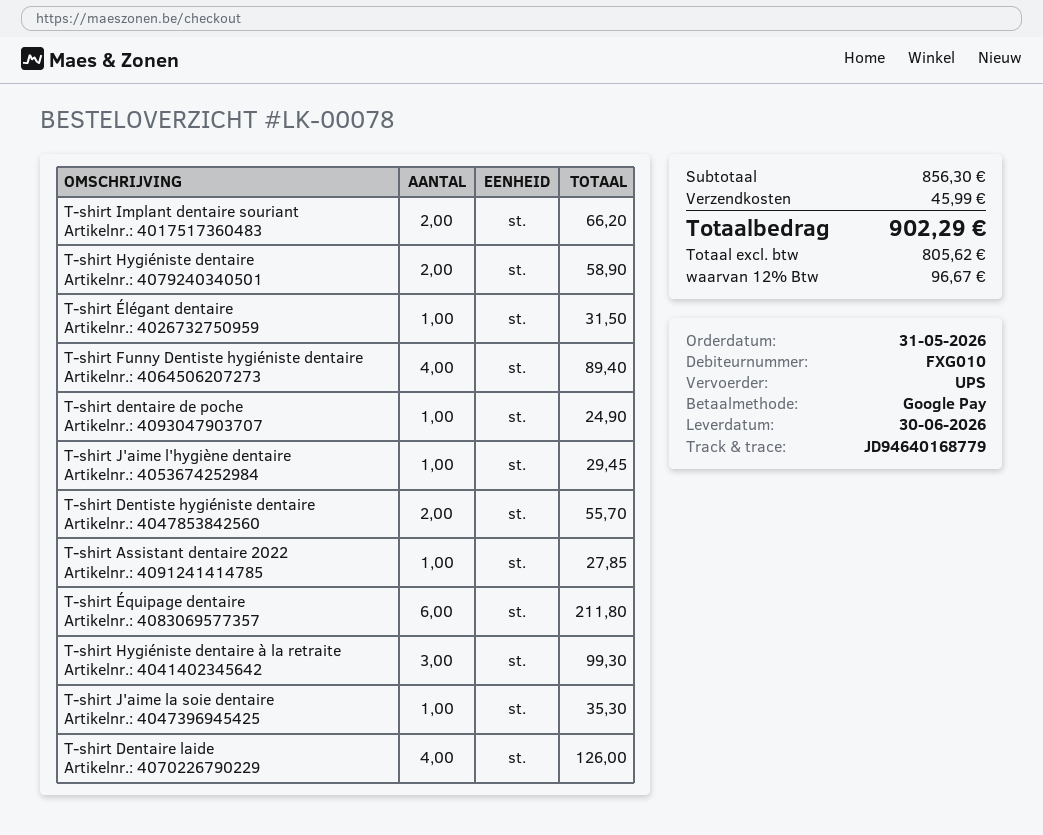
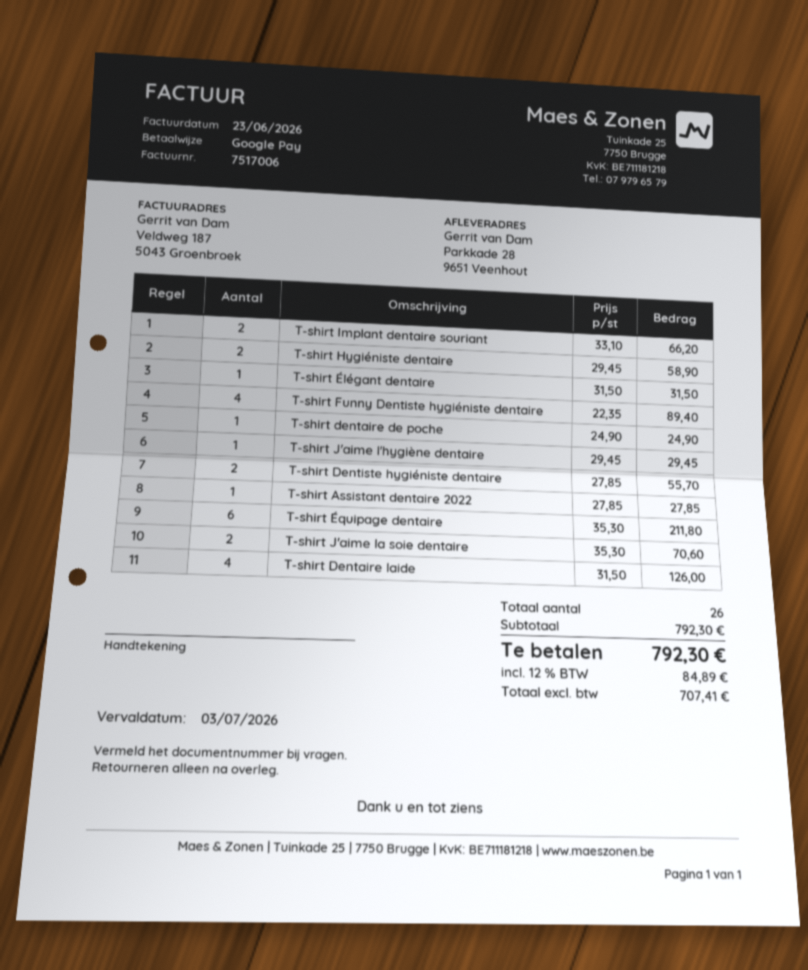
T-shirt Hygiéniste dentaire à la retraite: 3 for 99.30 -> none
T-shirt J'aime la soie dentaire: 1 for 35.30 -> 2 for 70.60
subtotal: 856.30 -> 792.30
shipping: 45.99 -> none
net: 805.62 -> 707.41
tax: 12% = 96.67 -> 12% = 84.89
total: 902.29 -> 792.30

